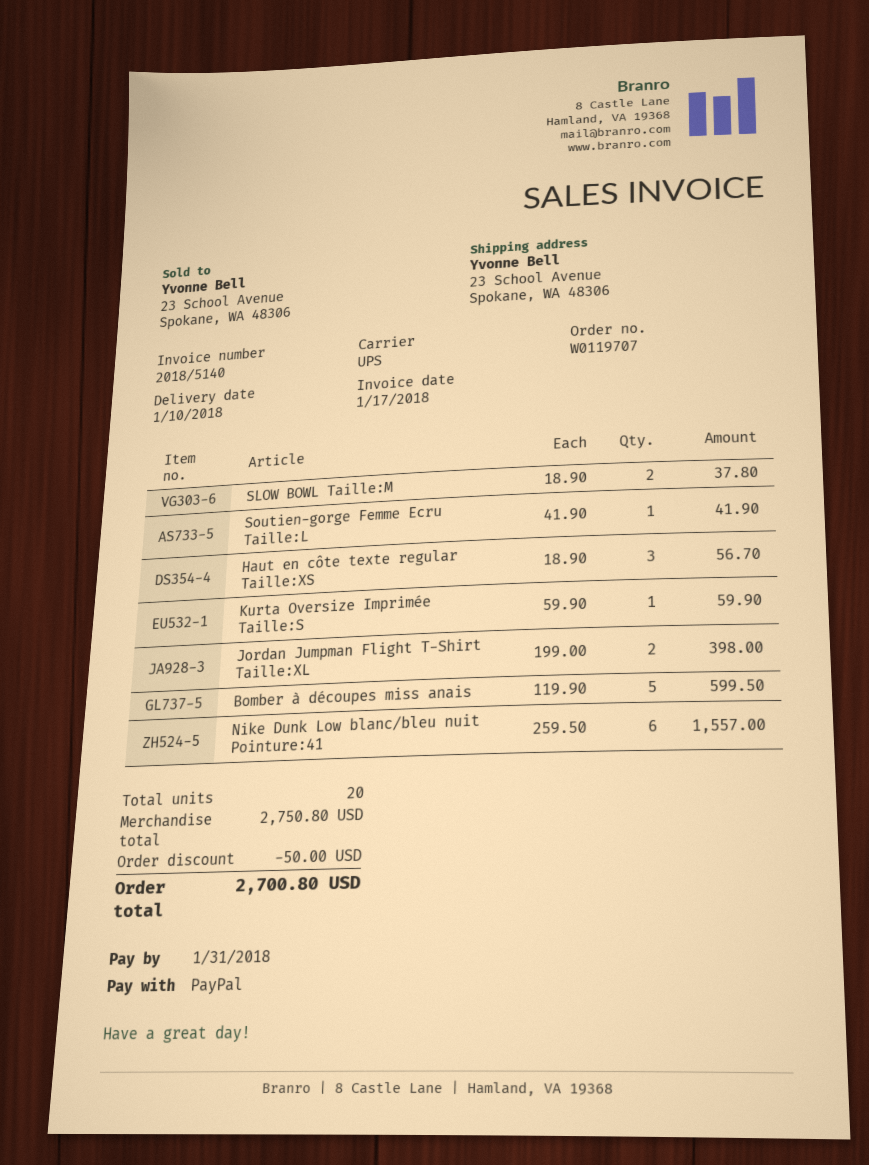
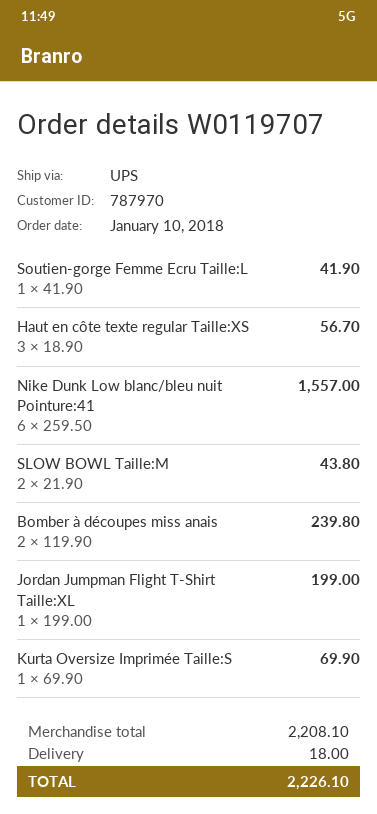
SLOW BOWL Taille:M: 2 x 18.90 = 37.80 -> 2 x 21.90 = 43.80
Kurta Oversize Imprimée Taille:S: 1 x 59.90 = 59.90 -> 1 x 69.90 = 69.90
Jordan Jumpman Flight T-Shirt Taille:XL: 2 x 199.00 = 398.00 -> 1 x 199.00 = 199.00
Bomber à découpes miss anais: 5 x 119.90 = 599.50 -> 2 x 119.90 = 239.80
subtotal: 2750.80 -> 2208.10
discount: 50.00 -> none
shipping: none -> 18.00
total: 2700.80 -> 2226.10

